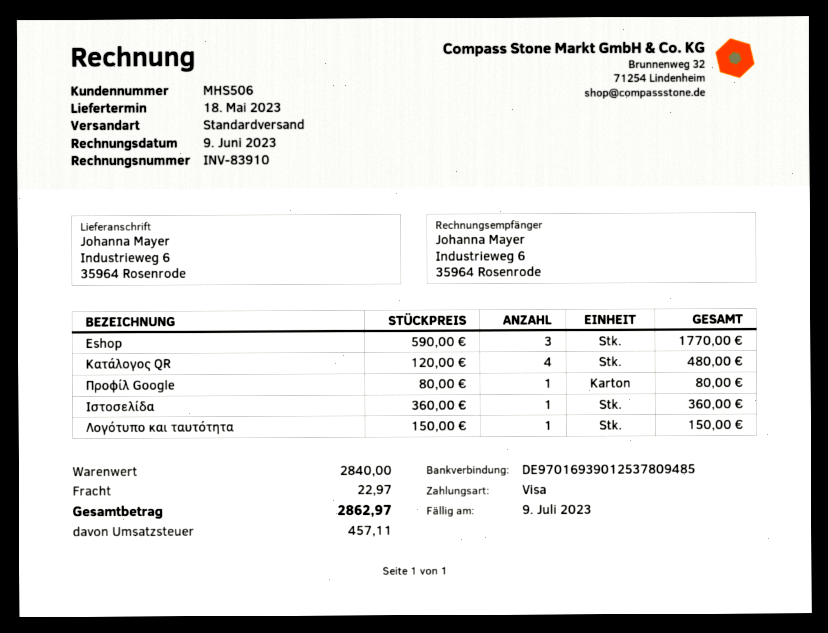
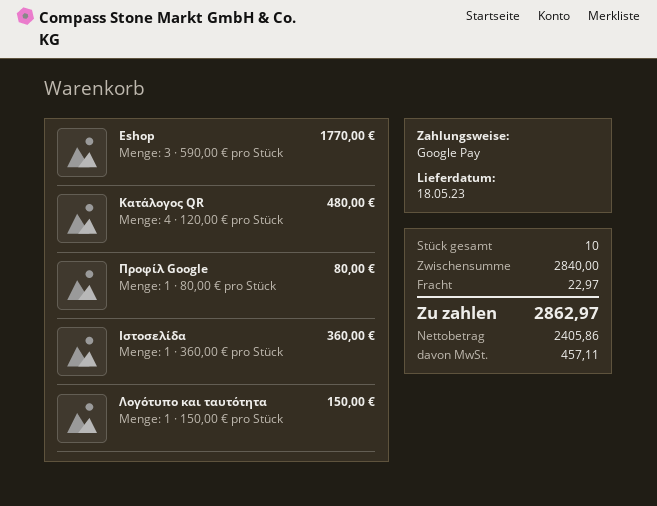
payment method: Visa -> Google Pay

